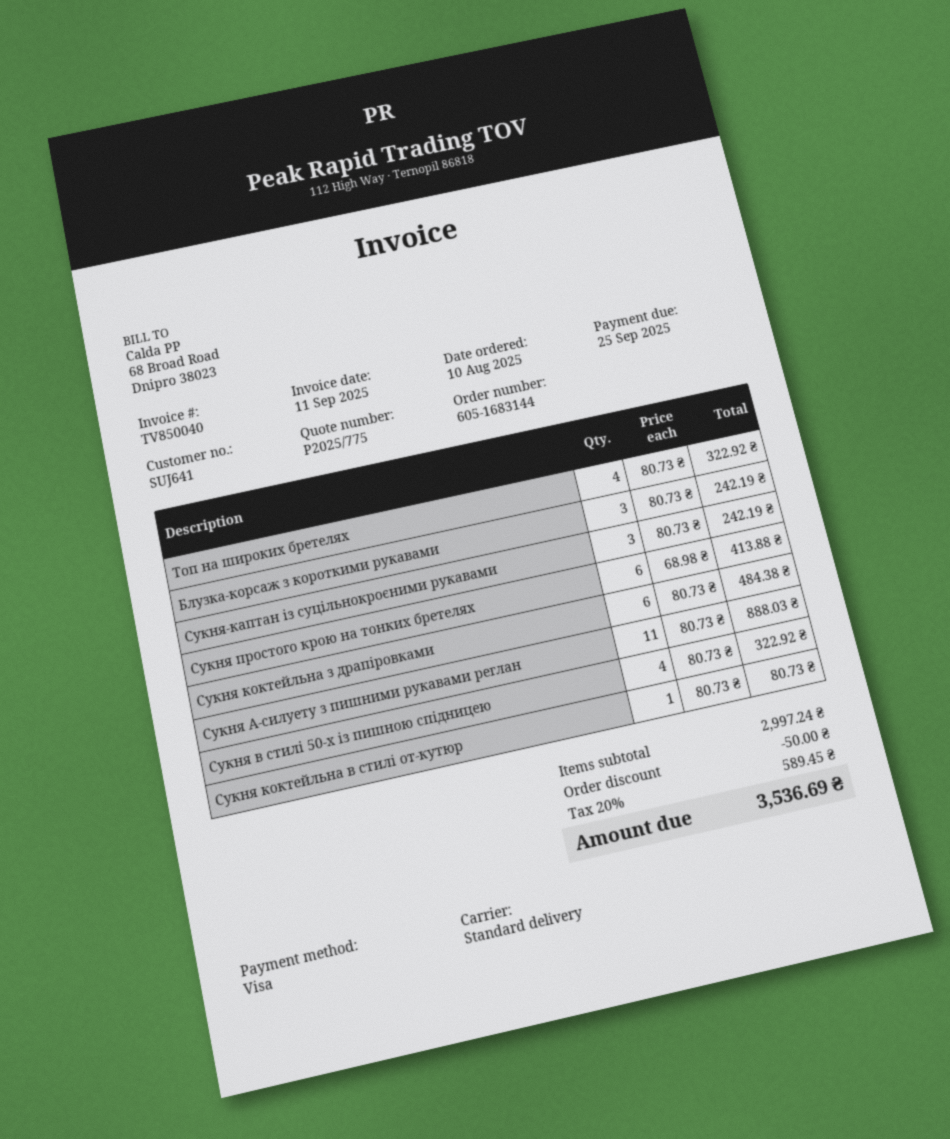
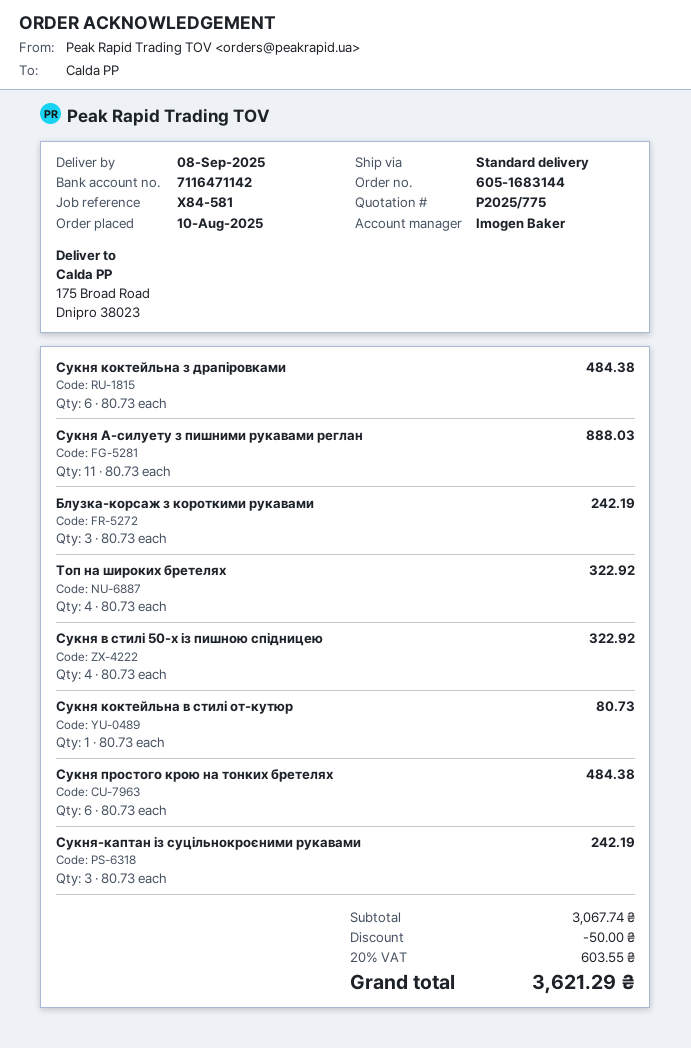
Сукня простого крою на тонких бретелях: 6 x 68.98 = 413.88 -> 6 x 80.73 = 484.38
subtotal: 2997.24 -> 3067.74
tax: 20% = 589.45 -> 20% = 603.55
total: 3536.69 -> 3621.29

